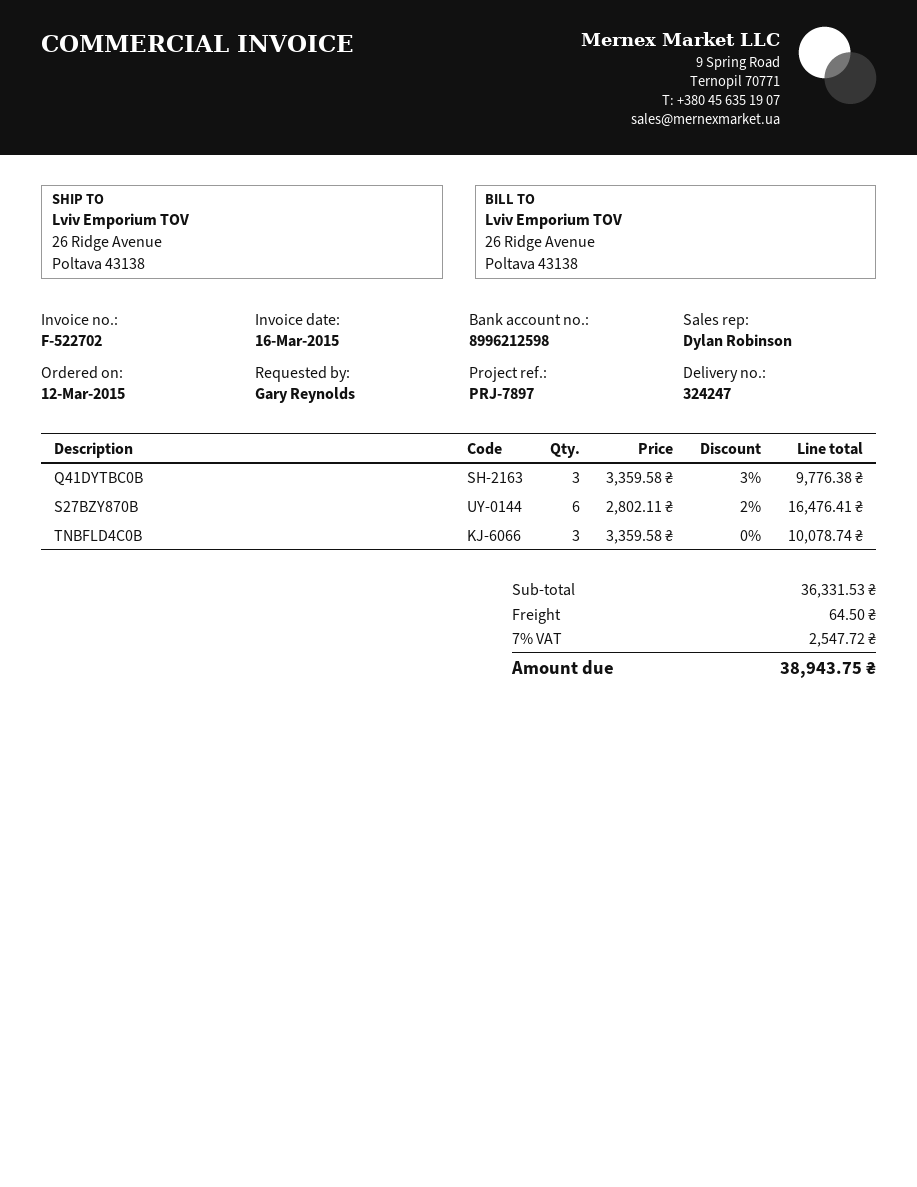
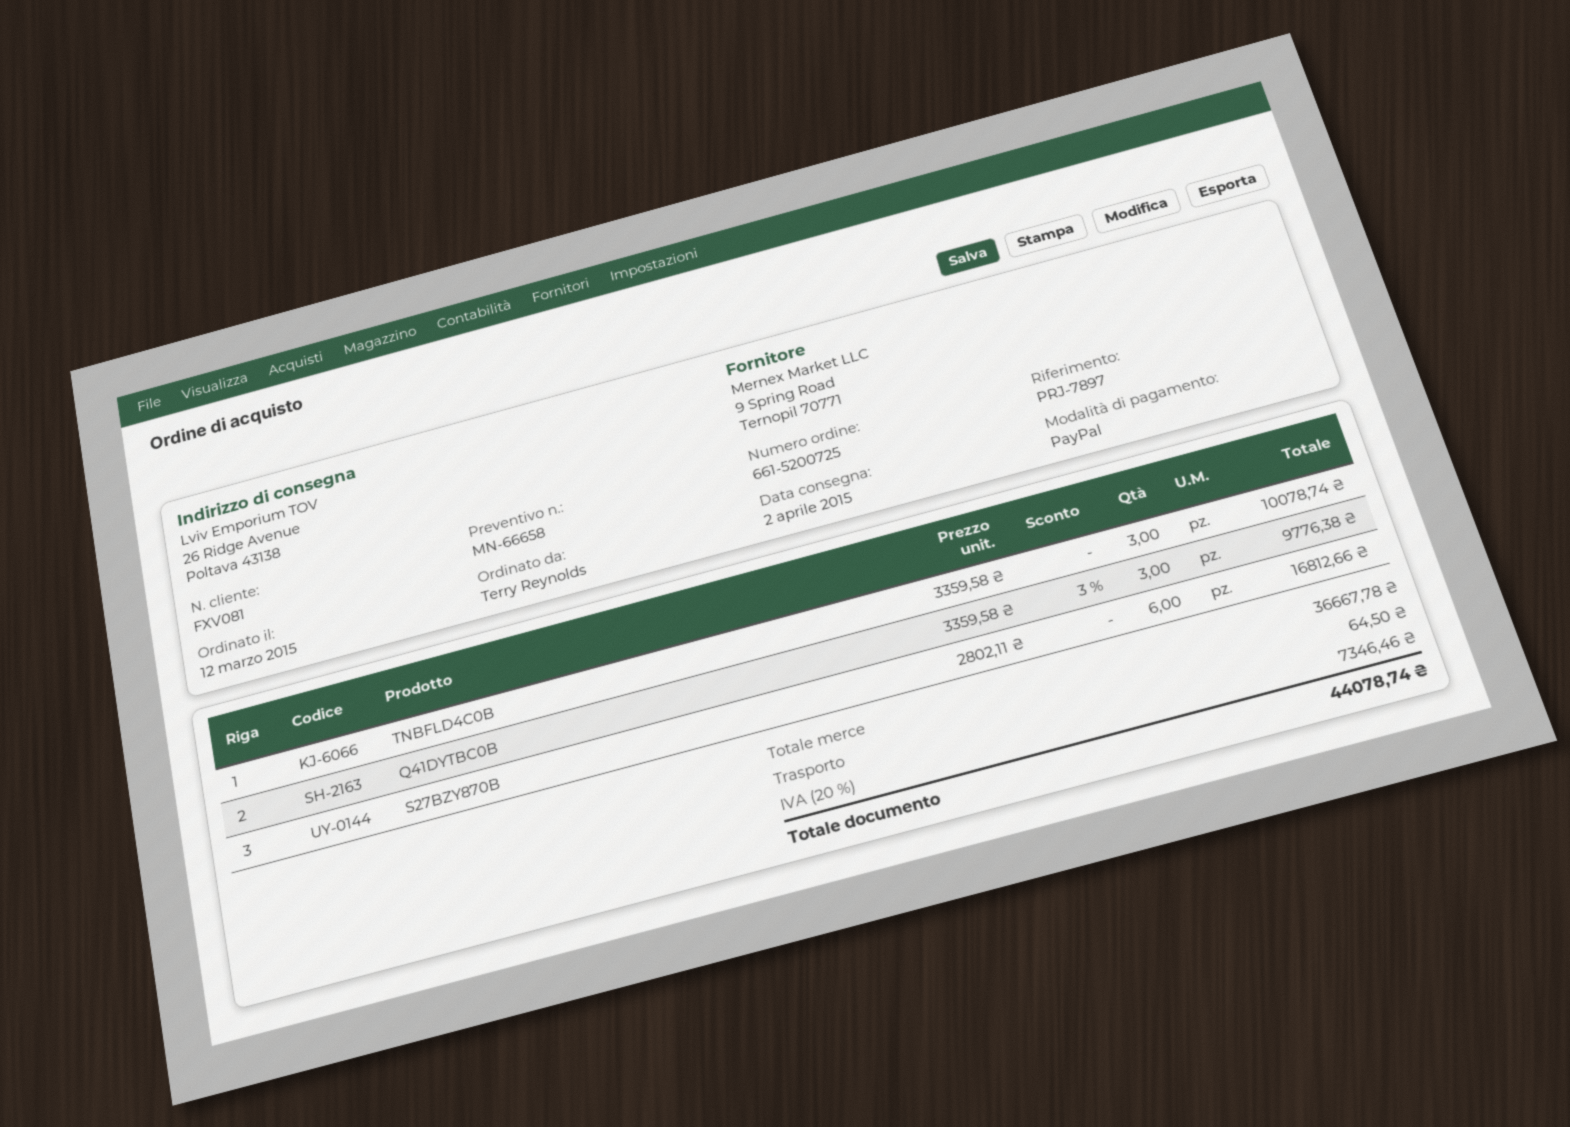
ordered by: Gary Reynolds -> Terry Reynolds
S27BZY870B: 6 x 2802.11 - 2% = 16476.41 -> 6 x 2802.11 = 16812.66
subtotal: 36331.53 -> 36667.78
tax: 7% = 2547.72 -> 20% = 7346.46
total: 38943.75 -> 44078.74

